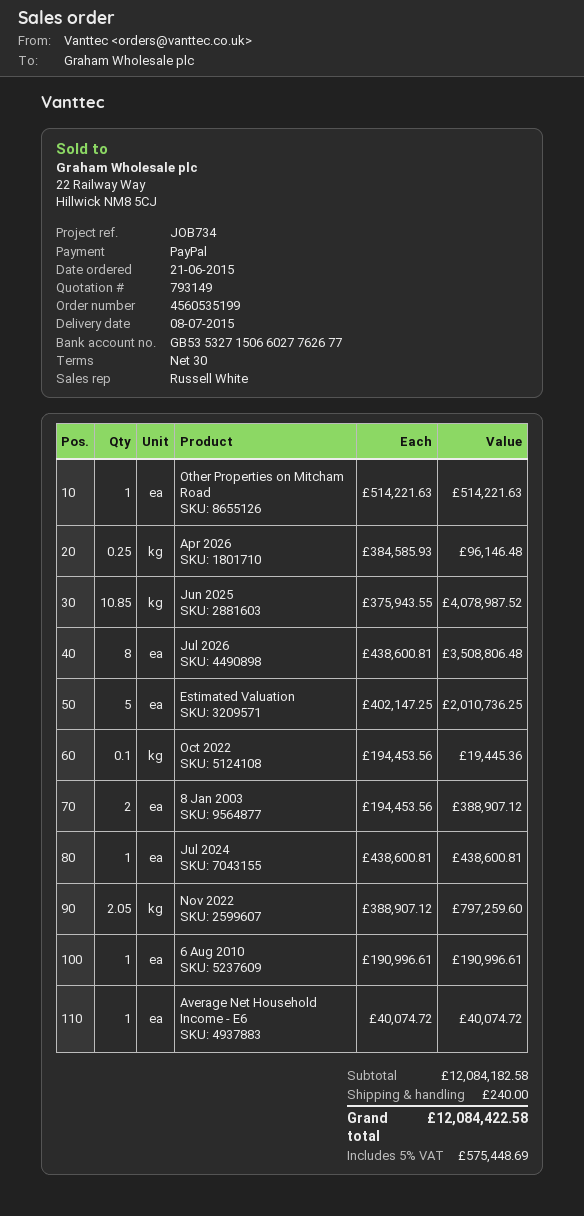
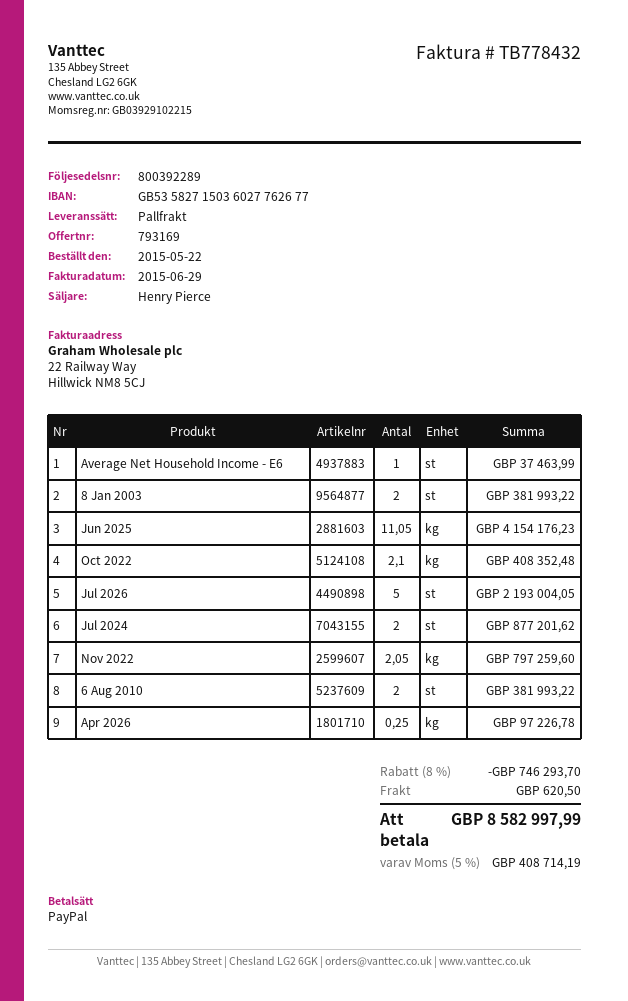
quote number: 793149 -> 793169
order date: 2015-06-21 -> 2015-05-22
sales rep: Russell White -> Henry Pierce
bank account: GB53532715066027762677 -> GB53582715036027762677
Other Properties on Mitcham Road: 1 for 514221.63 -> none
Apr 2026: 0.25 for 96146.48 -> 0.25 for 97226.78
Jun 2025: 10.85 for 4078987.52 -> 11.05 for 4154176.23
Jul 2026: 8 for 3508806.48 -> 5 for 2193004.05
Estimated Valuation: 5 for 2010736.25 -> none
Oct 2022: 0.1 for 19445.36 -> 2.1 for 408352.48
8 Jan 2003: 2 for 388907.12 -> 2 for 381993.22
Jul 2024: 1 for 438600.81 -> 2 for 877201.62
6 Aug 2010: 1 for 190996.61 -> 2 for 381993.22
Average Net Household Income - E6: 1 for 40074.72 -> 1 for 37463.99
discount: none -> 8% = 746293.70
shipping: 240.00 -> 620.50
tax: 5% = 575448.69 -> 5% = 408714.19
total: 12084422.58 -> 8582997.99

